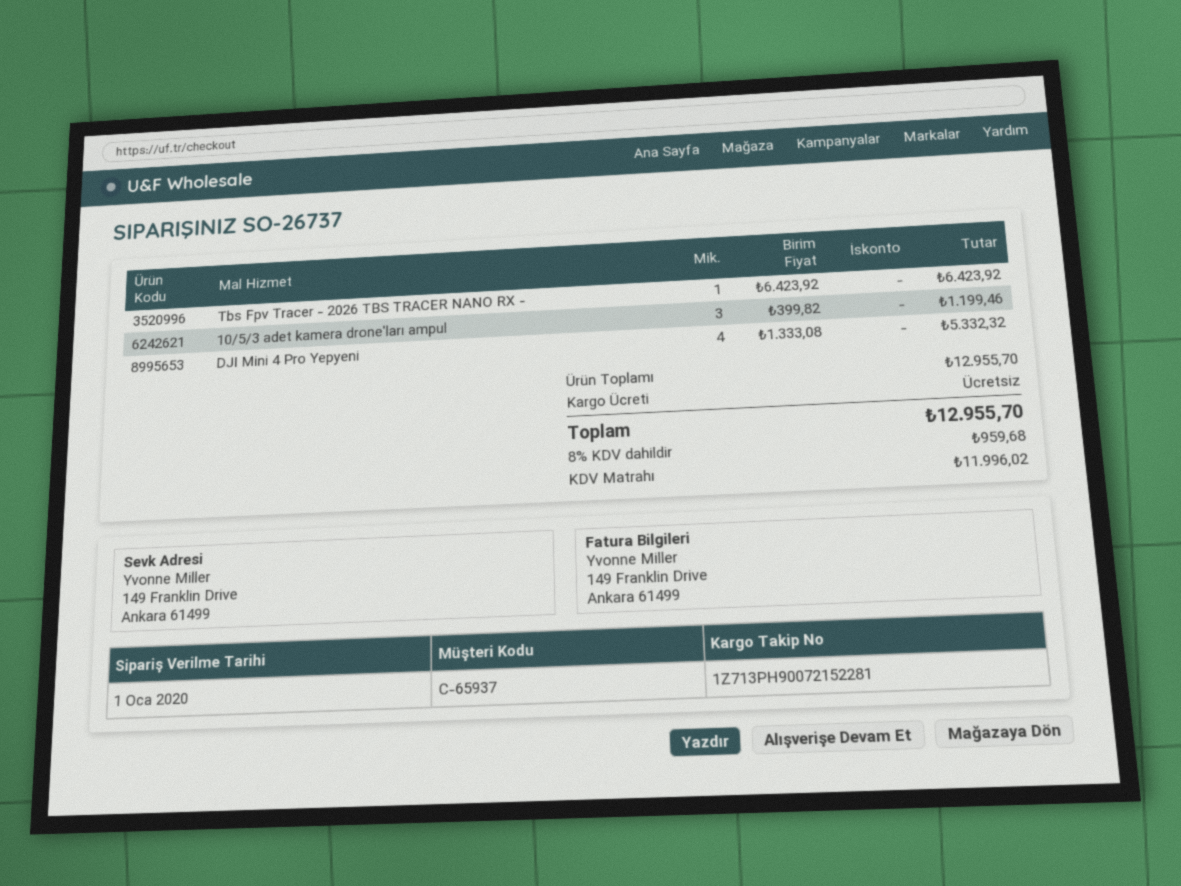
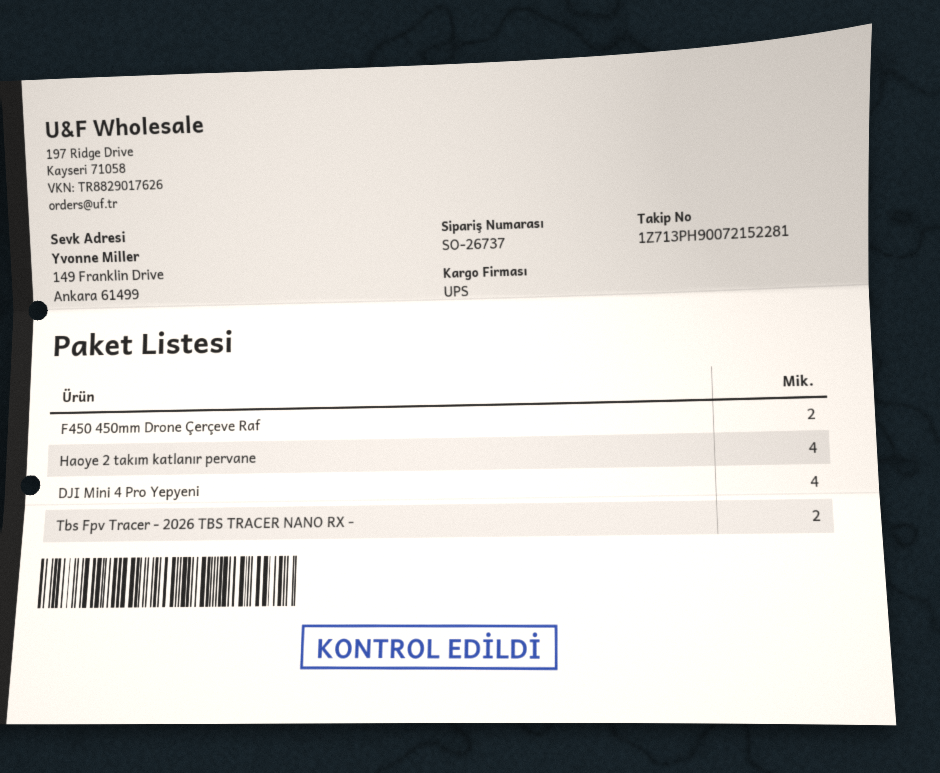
Tbs Fpv Tracer - 2026 TBS TRACER NANO RX -: 1 -> 2
10/5/3 adet kamera drone'ları ampul: 3 -> none
F450 450mm Drone Çerçeve Raf: none -> 2
Haoye 2 takım katlanır pervane: none -> 4

